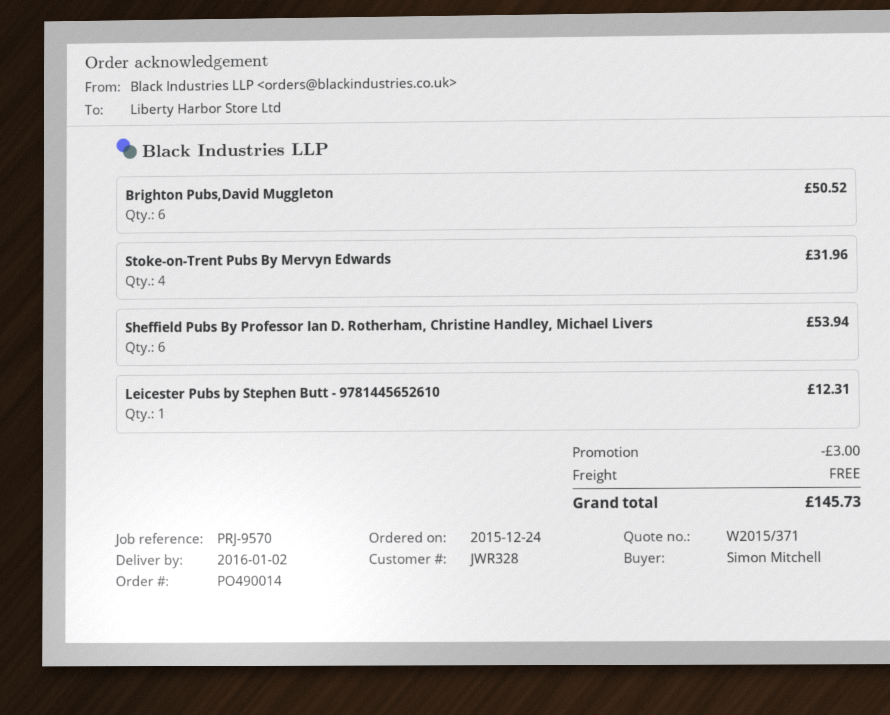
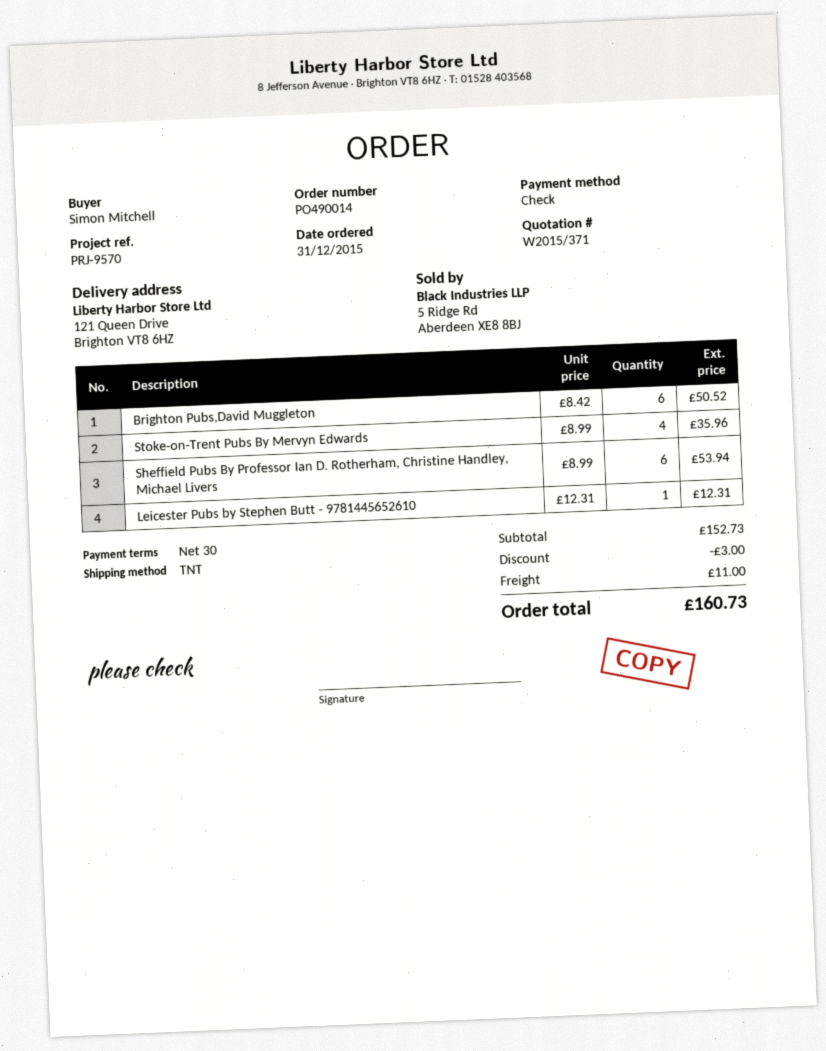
order date: 2015-12-24 -> 2015-12-31
Stoke-on-Trent Pubs By Mervyn Edwards: 4 for 31.96 -> 4 for 35.96
shipping: 0.00 -> 11.00
total: 145.73 -> 160.73

